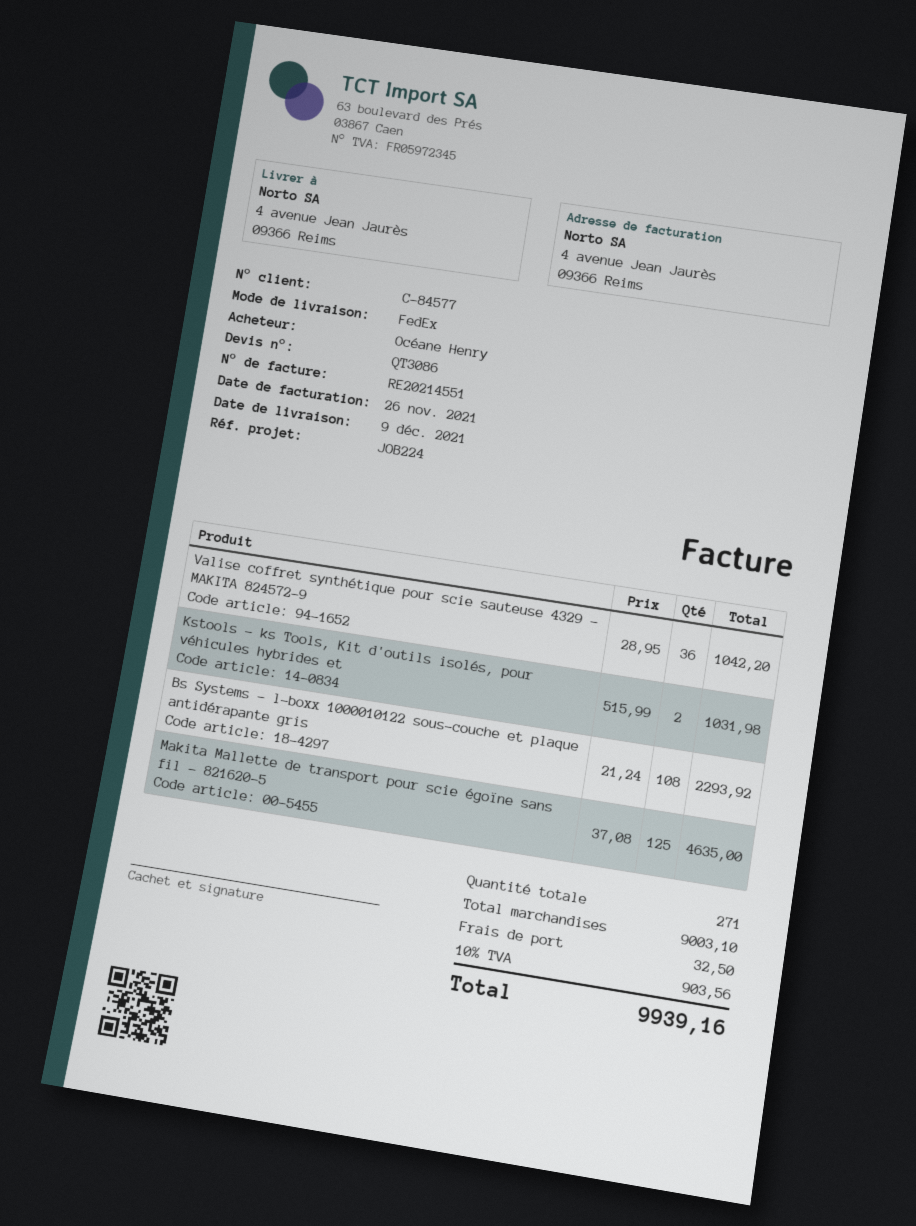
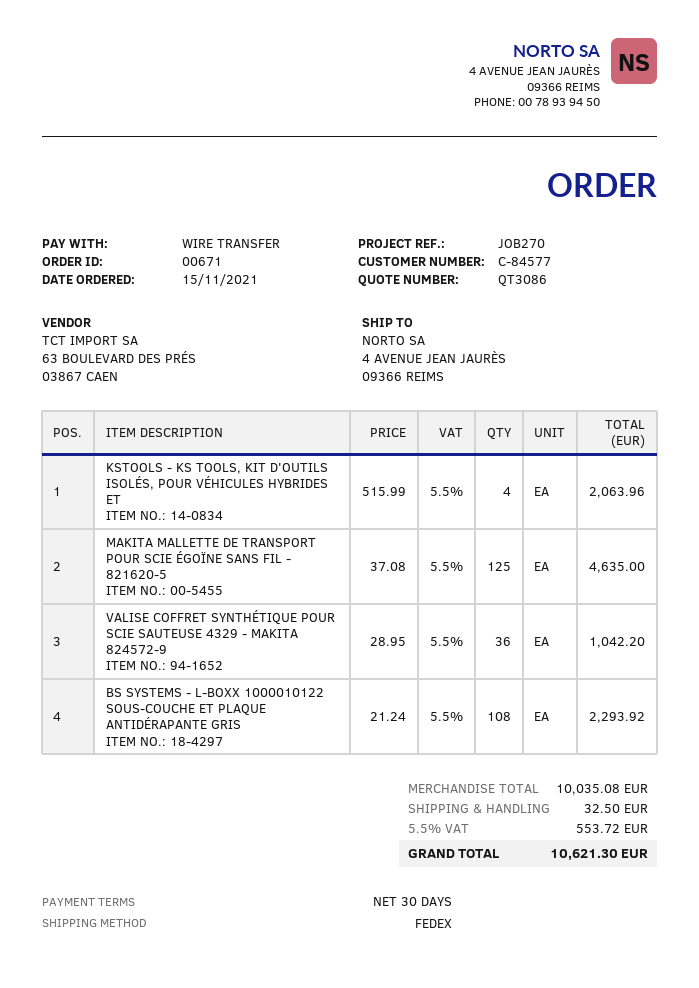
reference: JOB224 -> JOB270
Kstools - ks Tools, Kit d'outils isolés, pour véhicules hybrides et: 2 x 515.99 = 1031.98 -> 4 x 515.99 = 2063.96
subtotal: 9003.10 -> 10035.08
tax: 10% = 903.56 -> 5.5% = 553.72
total: 9939.16 -> 10621.30

